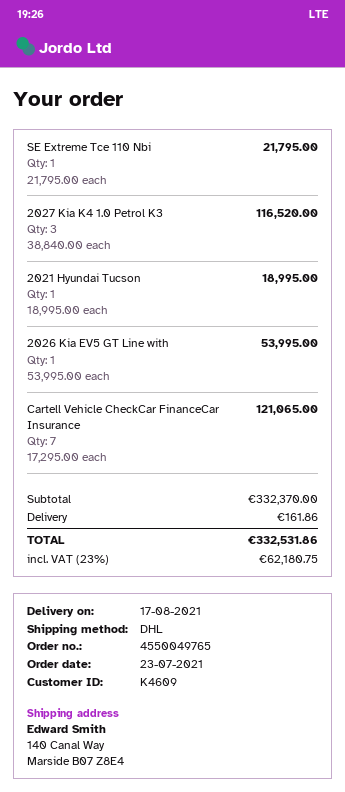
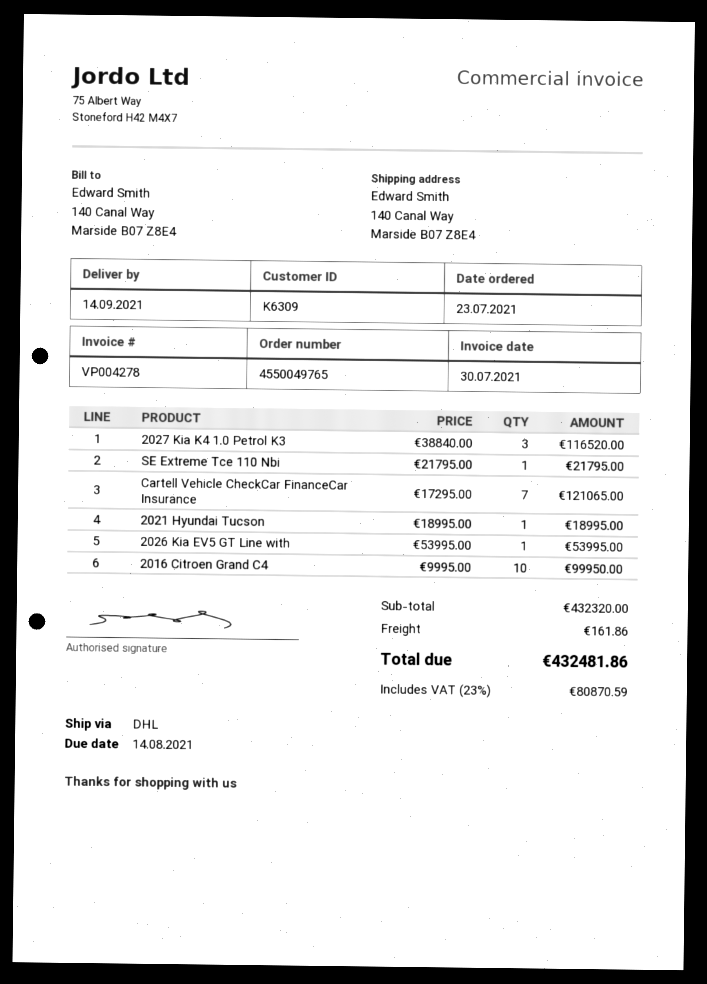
delivery date: 2021-08-17 -> 2021-09-14
customer number: K4609 -> K6309
2016 Citroen Grand C4: none -> 10 x 9995.00 = 99950.00
subtotal: 332370.00 -> 432320.00
tax: 23% = 62180.75 -> 23% = 80870.59
total: 332531.86 -> 432481.86

